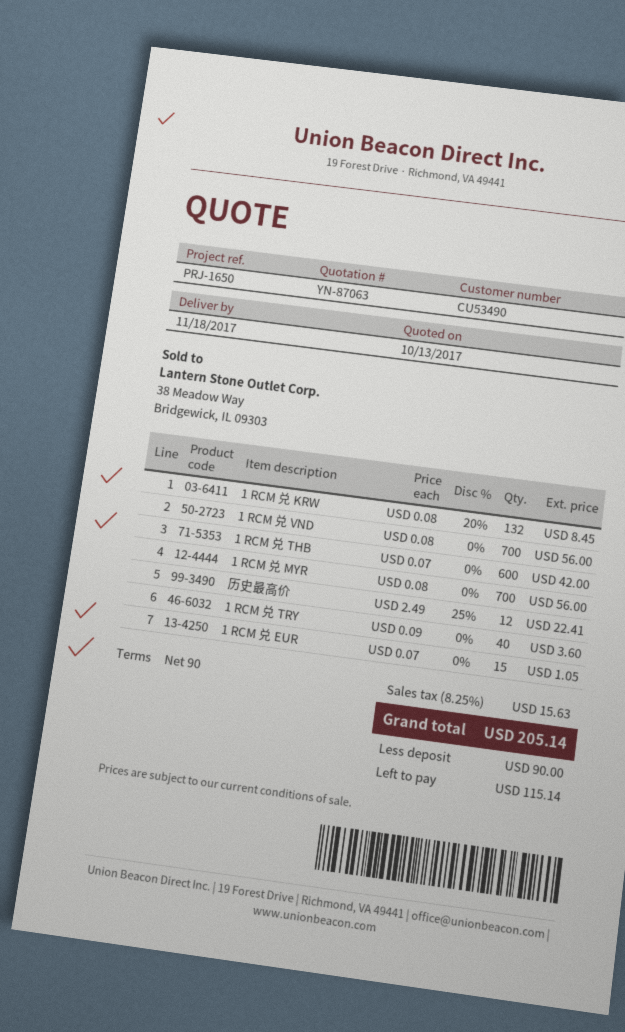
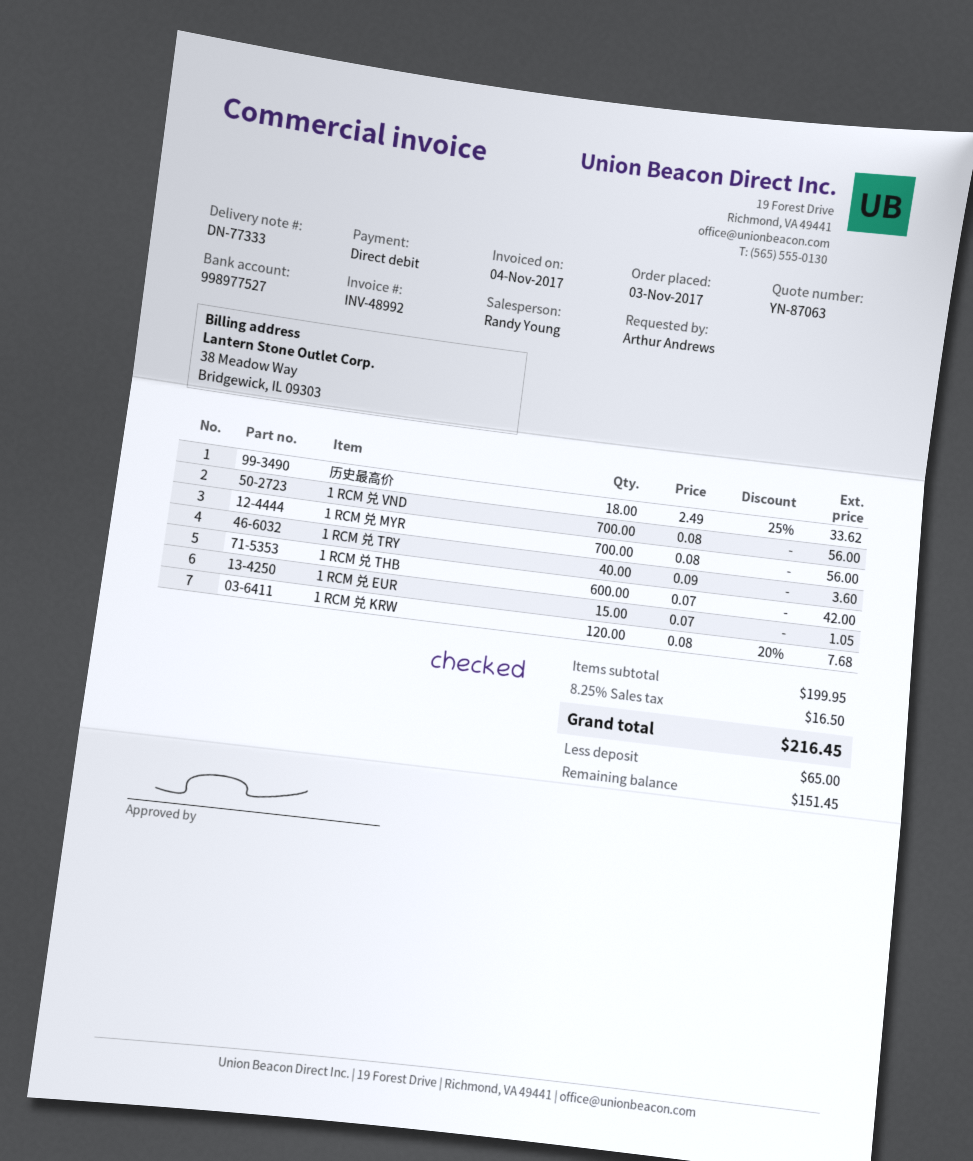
1 RCM 兑 KRW: 132 x 0.08 - 20% = 8.45 -> 120 x 0.08 - 20% = 7.68
历史最高价: 12 x 2.49 - 25% = 22.41 -> 18 x 2.49 - 25% = 33.62
tax: 8.25% = 15.63 -> 8.25% = 16.50
total: 205.14 -> 216.45
deposit: 90.00 -> 65.00
balance: 115.14 -> 151.45

